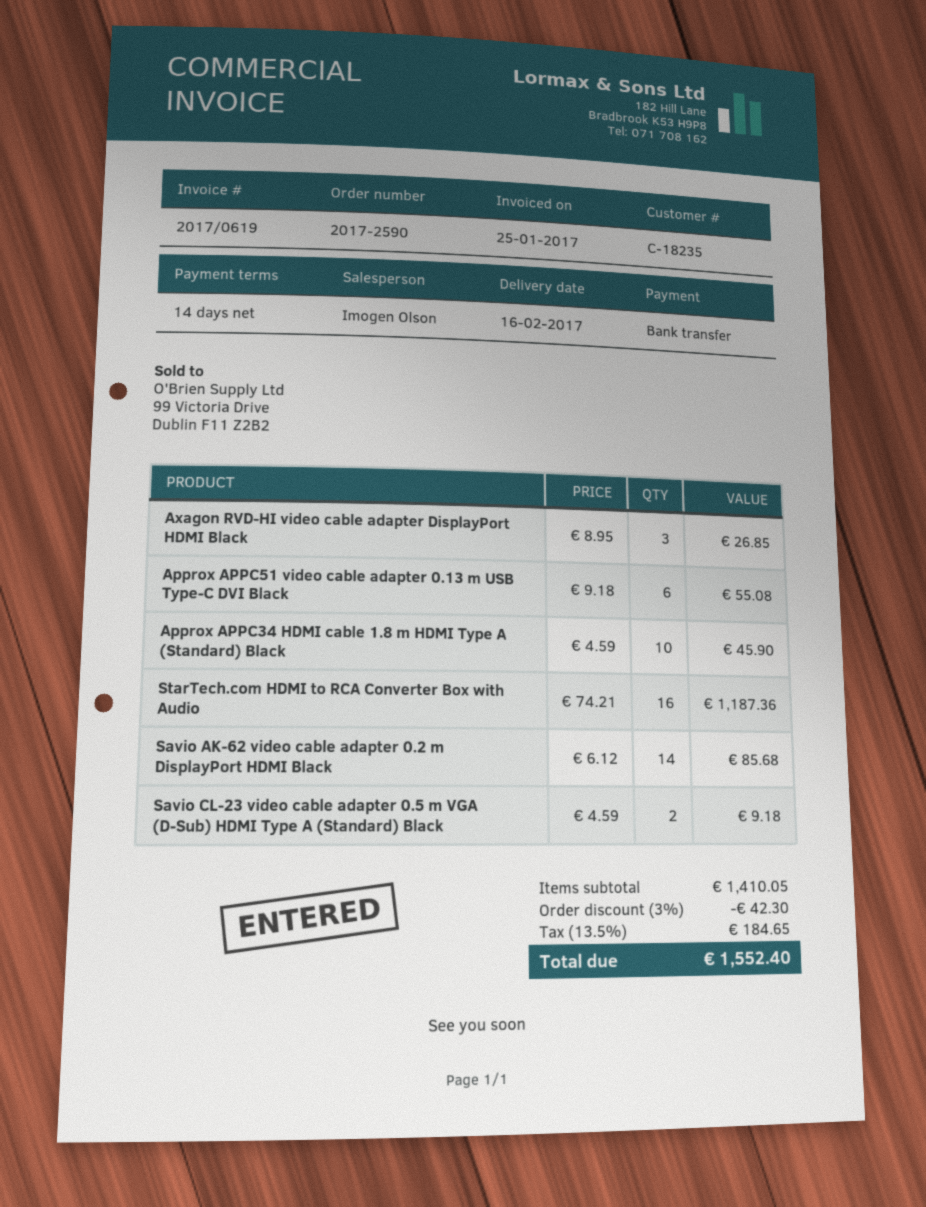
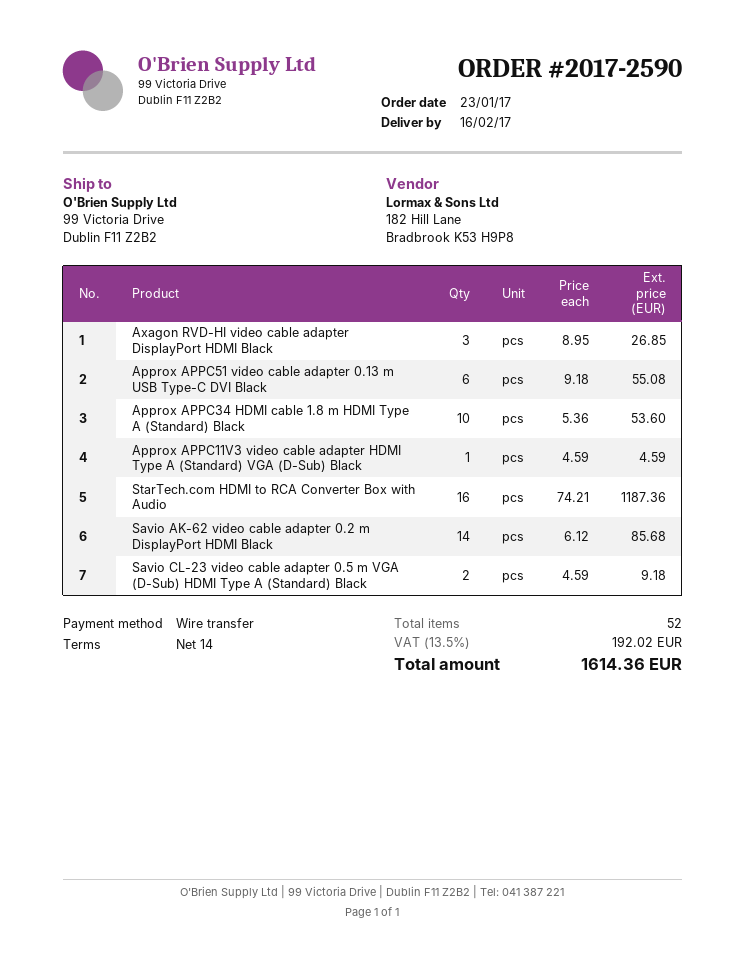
Approx APPC34 HDMI cable 1.8 m HDMI Type A (Standard) Black: 10 x 4.59 = 45.90 -> 10 x 5.36 = 53.60
Approx APPC11V3 video cable adapter HDMI Type A (Standard) VGA (D-Sub) Black: none -> 1 x 4.59 = 4.59
discount: 3% = 42.30 -> none
tax: 13.5% = 184.65 -> 13.5% = 192.02
total: 1552.40 -> 1614.36

